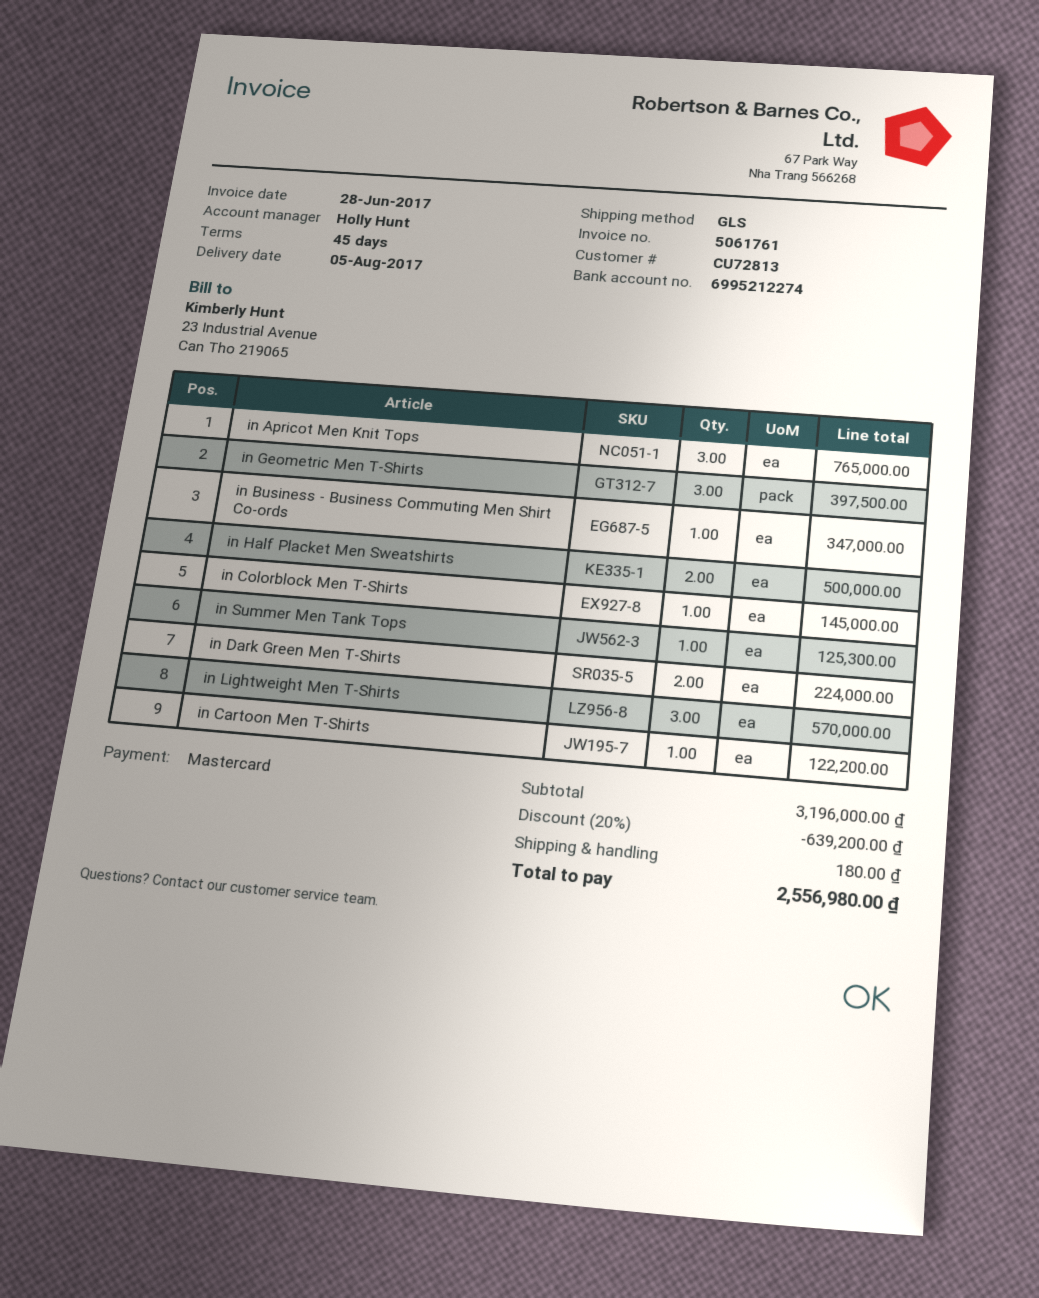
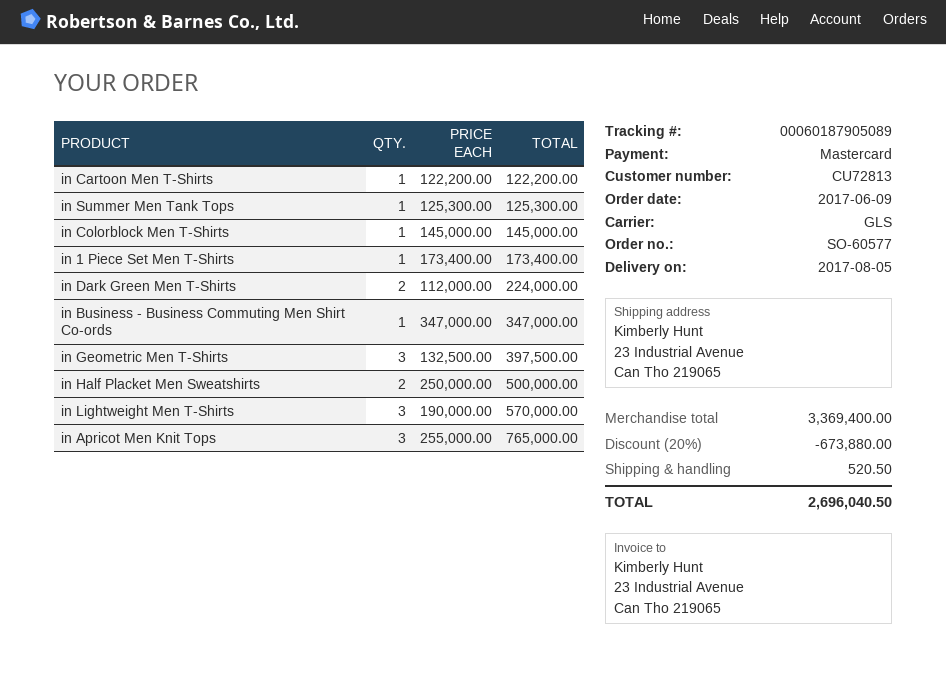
in 1 Piece Set Men T-Shirts: none -> 1 for 173400.00
subtotal: 3196000.00 -> 3369400.00
discount: 20% = 639200.00 -> 20% = 673880.00
shipping: 180.00 -> 520.50
total: 2556980.00 -> 2696040.50

